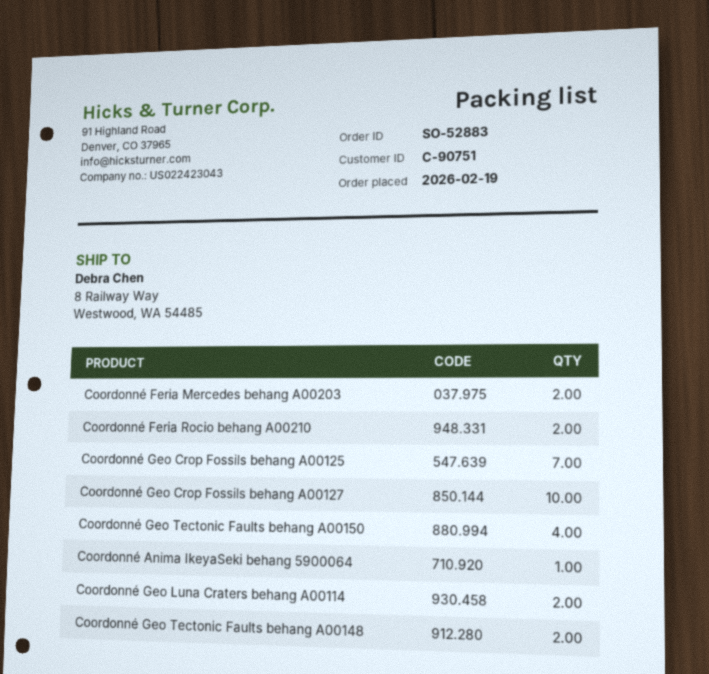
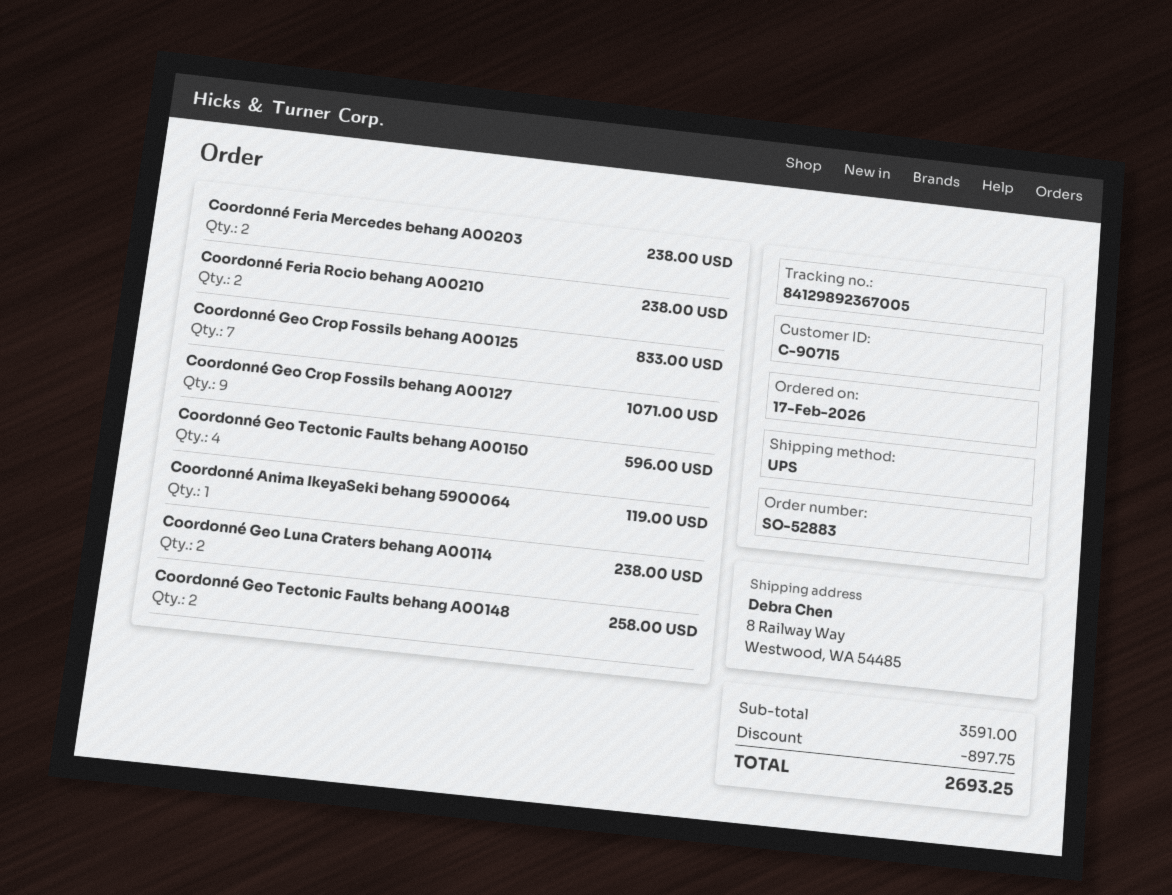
order date: 2026-02-19 -> 2026-02-17
customer number: C-90751 -> C-90715
Coordonné Geo Crop Fossils behang A00127: 10 -> 9

